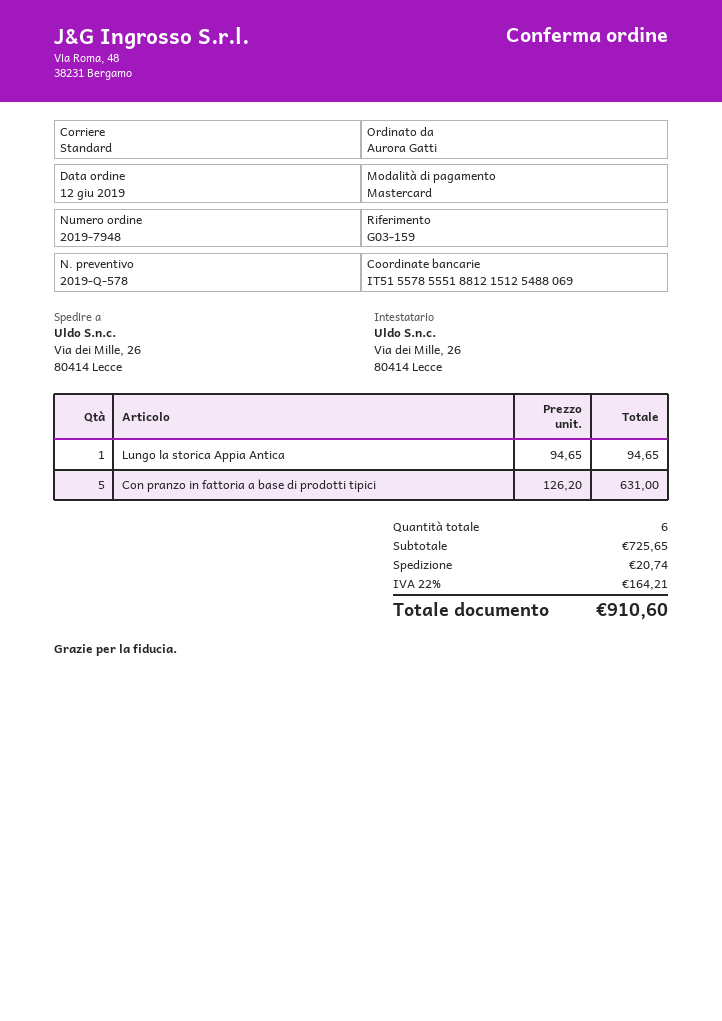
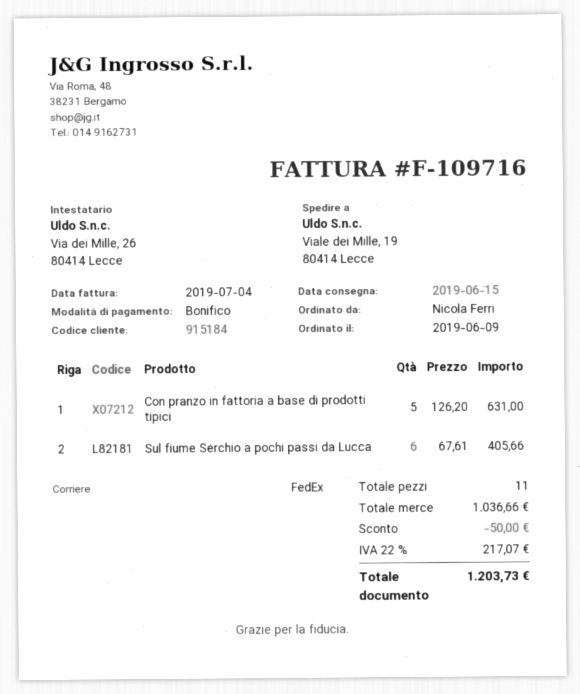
order date: 2019-06-12 -> 2019-06-09
ordered by: Aurora Gatti -> Nicola Ferri
payment method: Mastercard -> bank transfer
shipping method: standard -> FedEx
ship to: Via dei Mille, 26, 80414 Lecce -> Viale dei Mille, 19, 80414 Lecce
Lungo la storica Appia Antica: 1 x 94.65 = 94.65 -> none
Sul fiume Serchio a pochi passi da Lucca: none -> 6 x 67.61 = 405.66
total quantity: 6 -> 11
subtotal: 725.65 -> 1036.66
discount: none -> 50.00
shipping: 20.74 -> none
tax: 22% = 164.21 -> 22% = 217.07
total: 910.60 -> 1203.73

